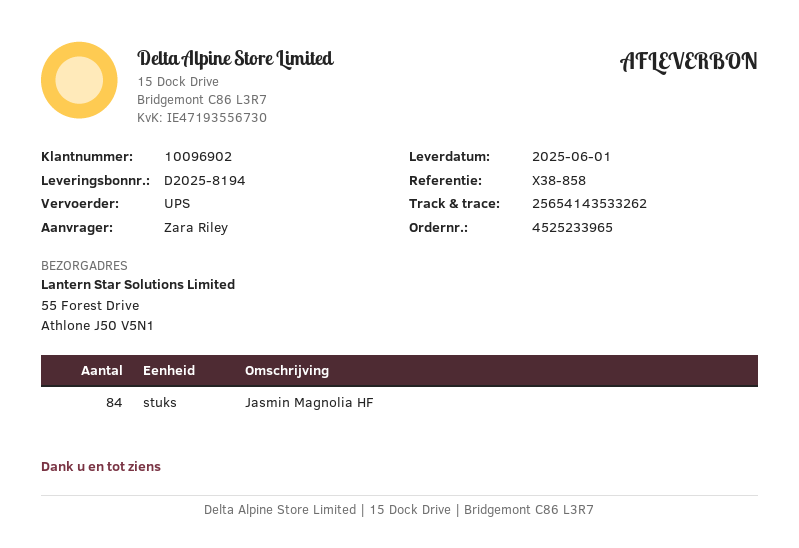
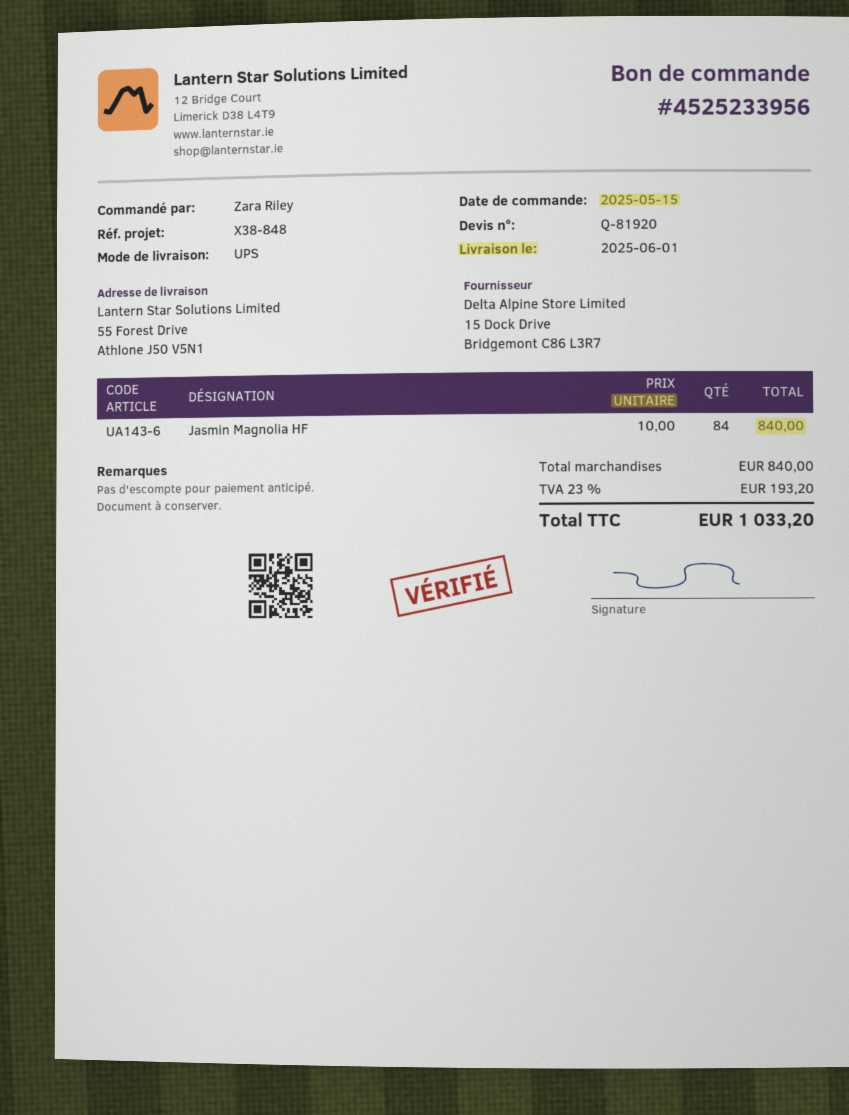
order number: 4525233965 -> 4525233956
reference: X38-858 -> X38-848

